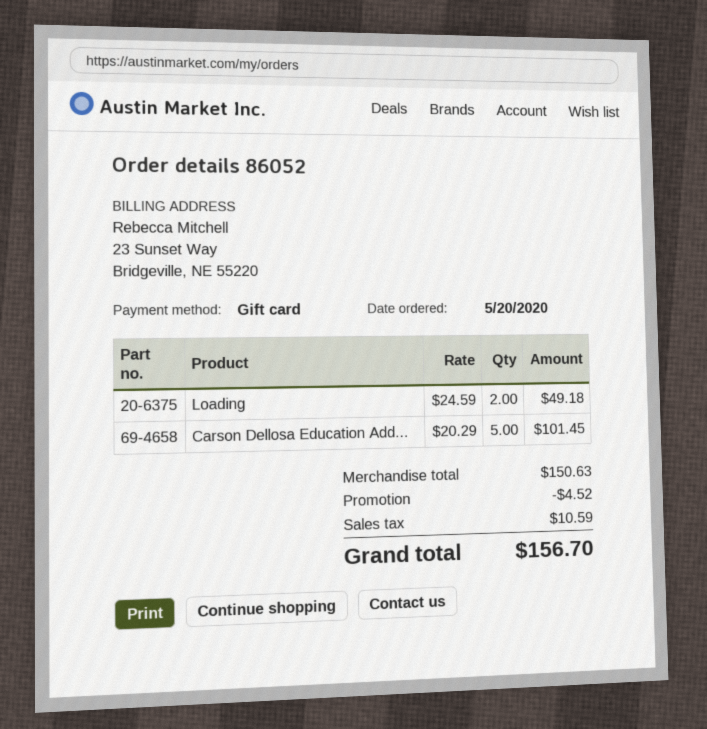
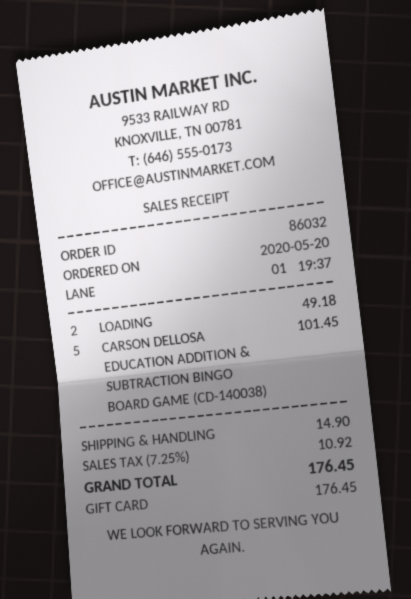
order number: 86052 -> 86032
discount: 4.52 -> none
shipping: none -> 14.90
tax: 10.59 -> 10.92
total: 156.70 -> 176.45

